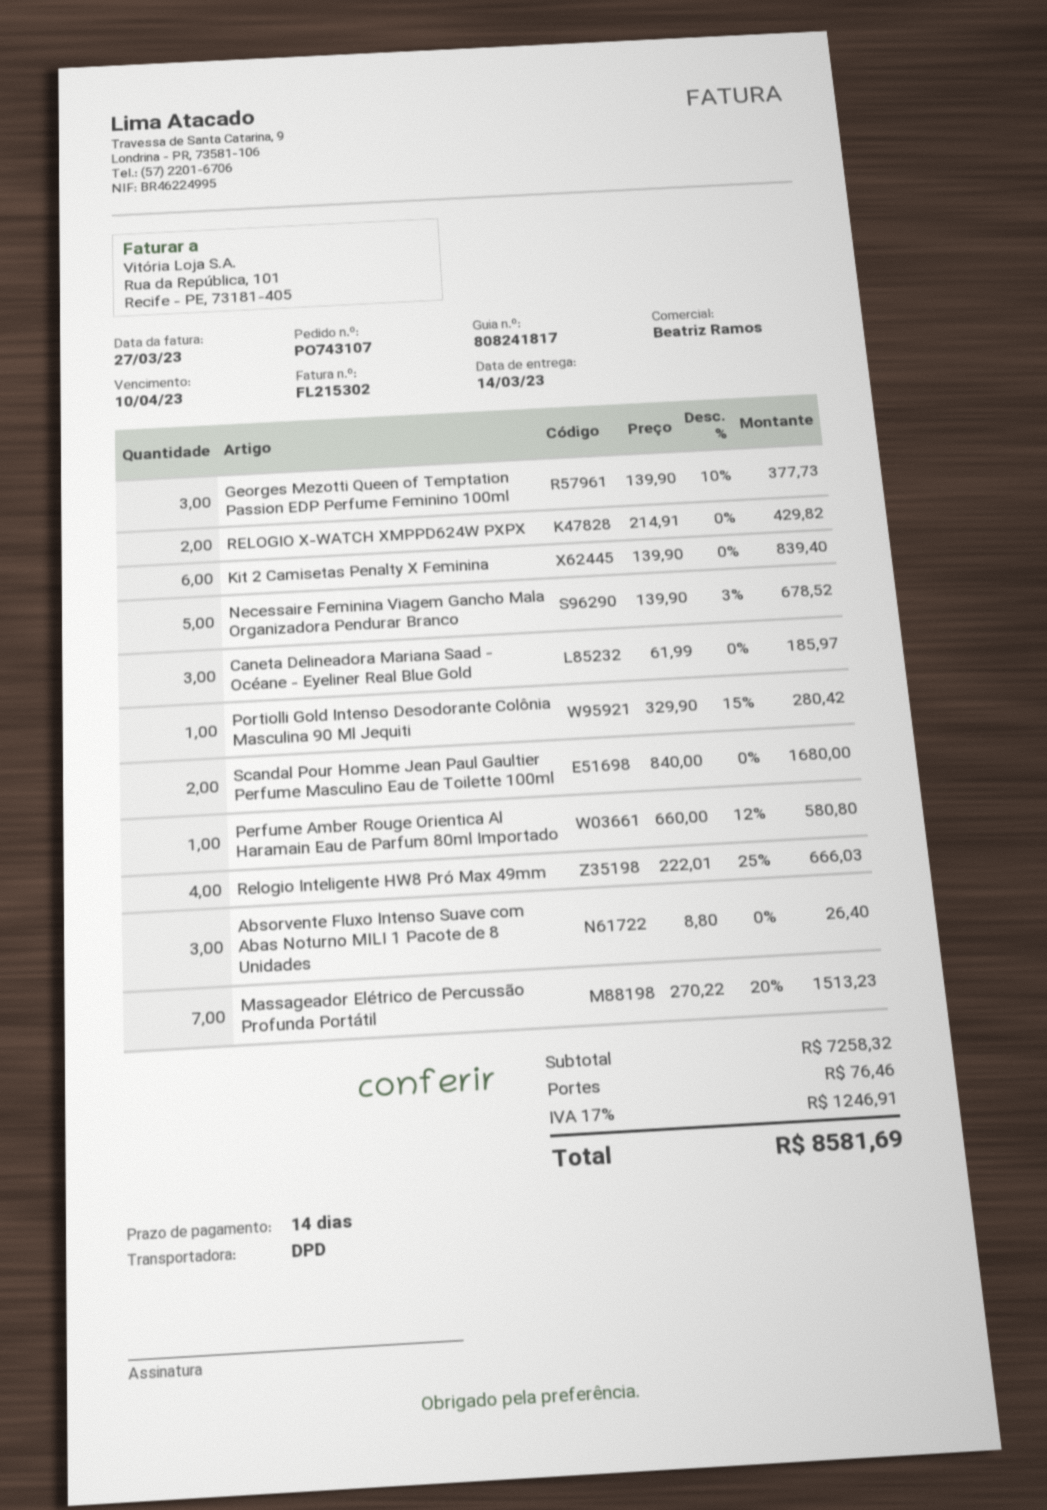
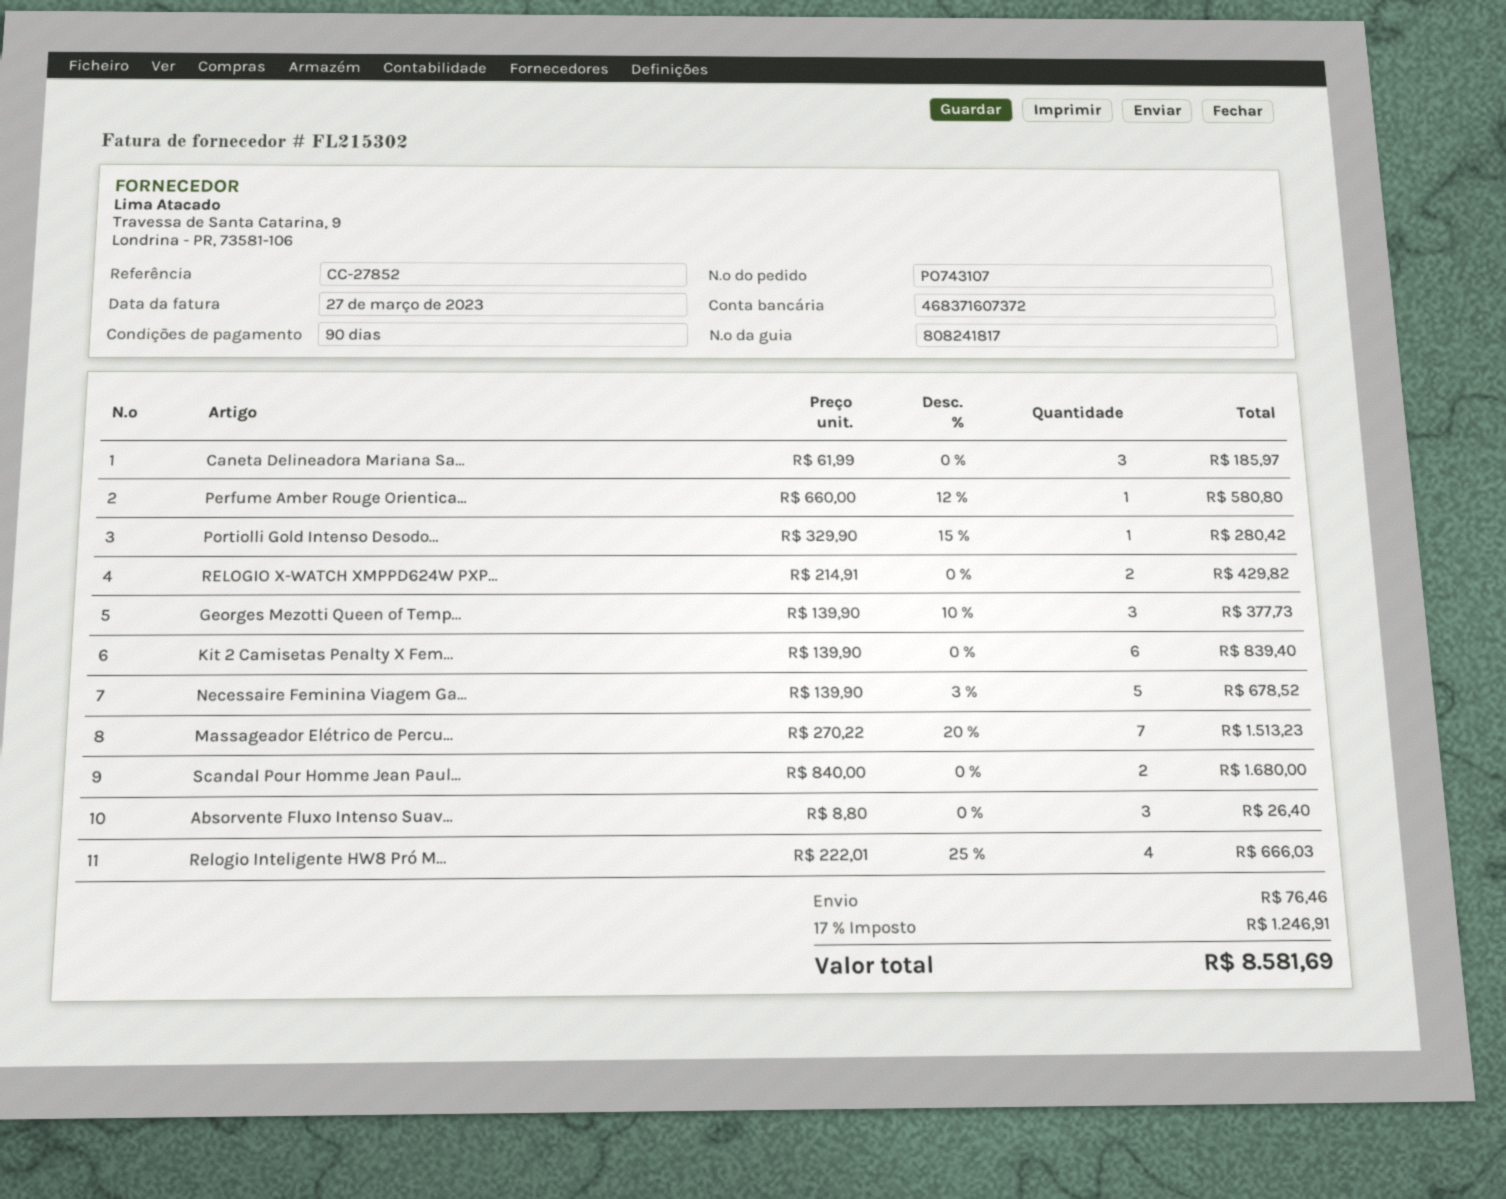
payment terms: 14 days -> 90 days

